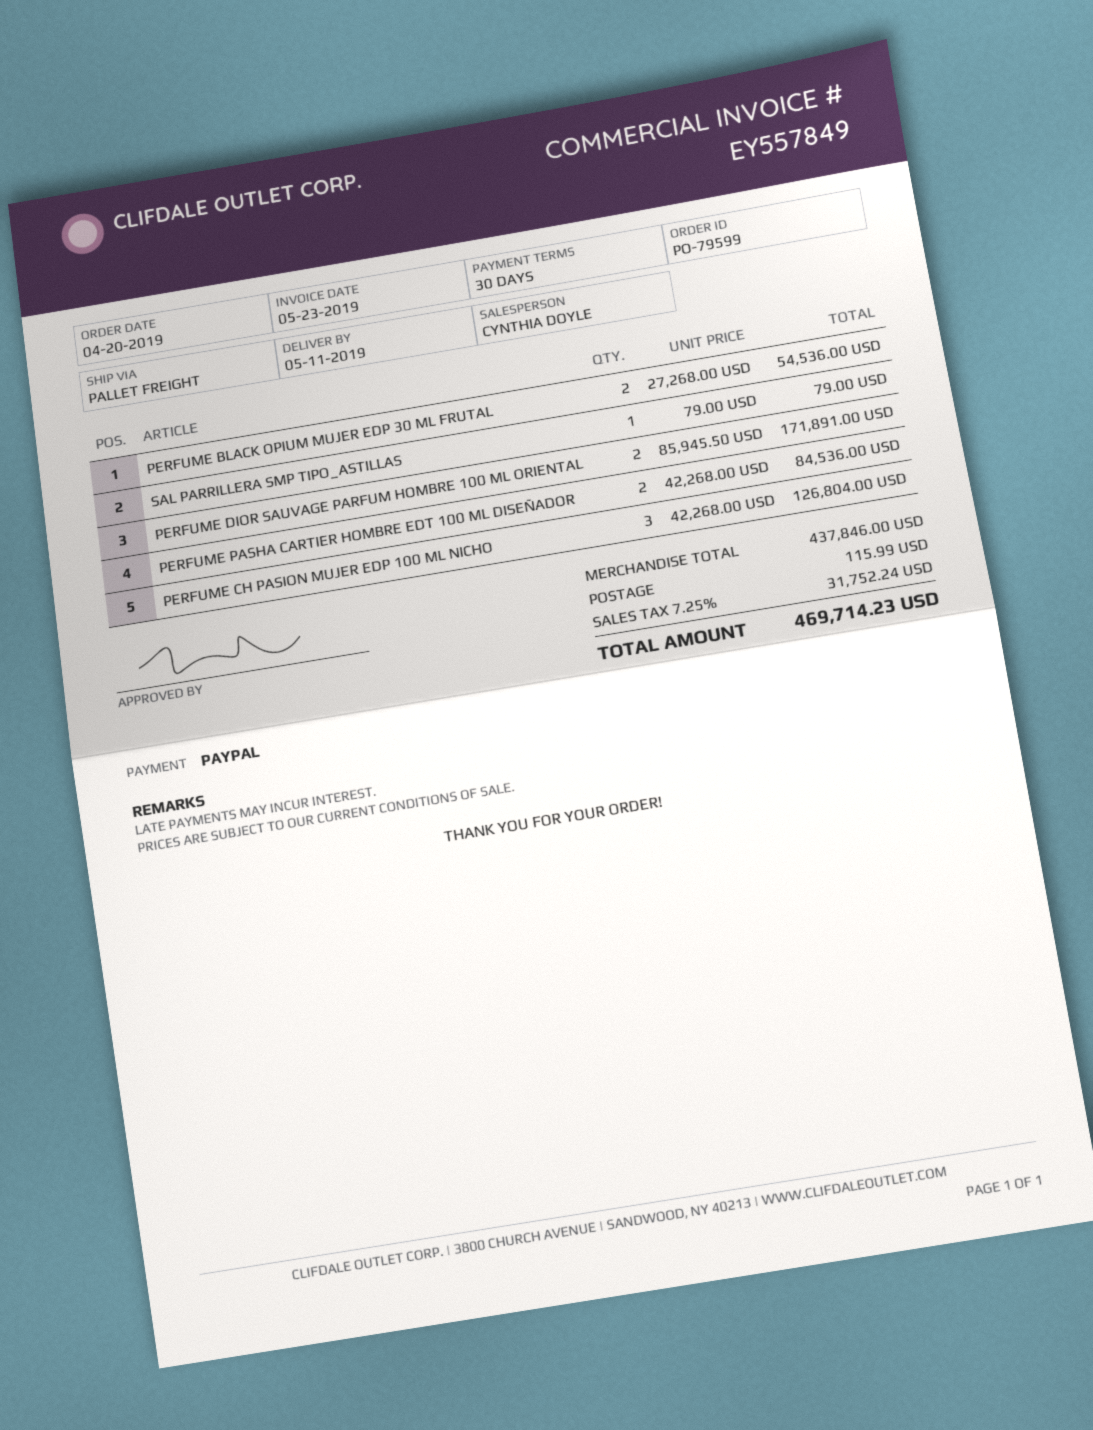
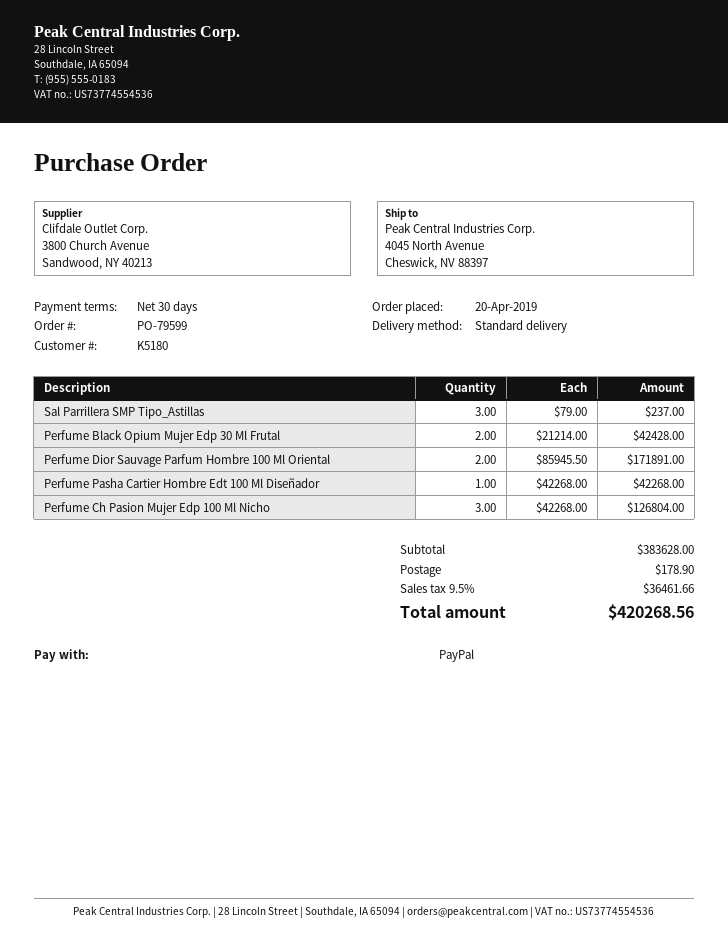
shipping method: pallet freight -> standard
PERFUME BLACK OPIUM MUJER EDP 30 ML FRUTAL: 2 x 27268.00 = 54536.00 -> 2 x 21214.00 = 42428.00
SAL PARRILLERA SMP TIPO_ASTILLAS: 1 x 79.00 = 79.00 -> 3 x 79.00 = 237.00
PERFUME PASHA CARTIER HOMBRE EDT 100 ML DISEÑADOR: 2 x 42268.00 = 84536.00 -> 1 x 42268.00 = 42268.00
subtotal: 437846.00 -> 383628.00
shipping: 115.99 -> 178.90
tax: 7.25% = 31752.24 -> 9.5% = 36461.66
total: 469714.23 -> 420268.56

